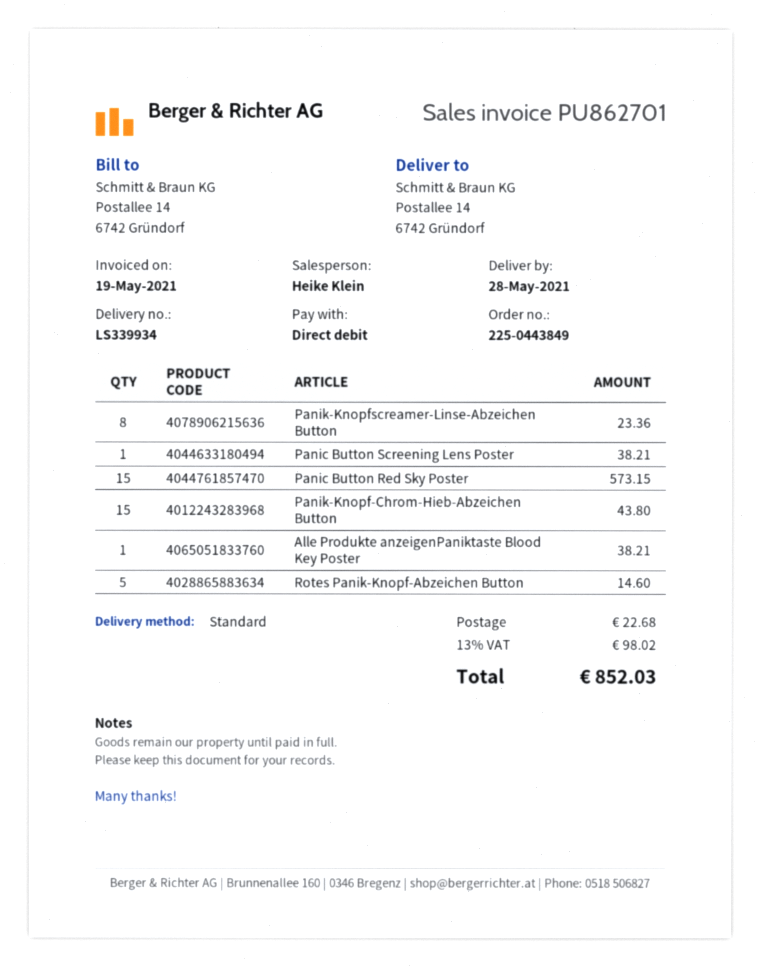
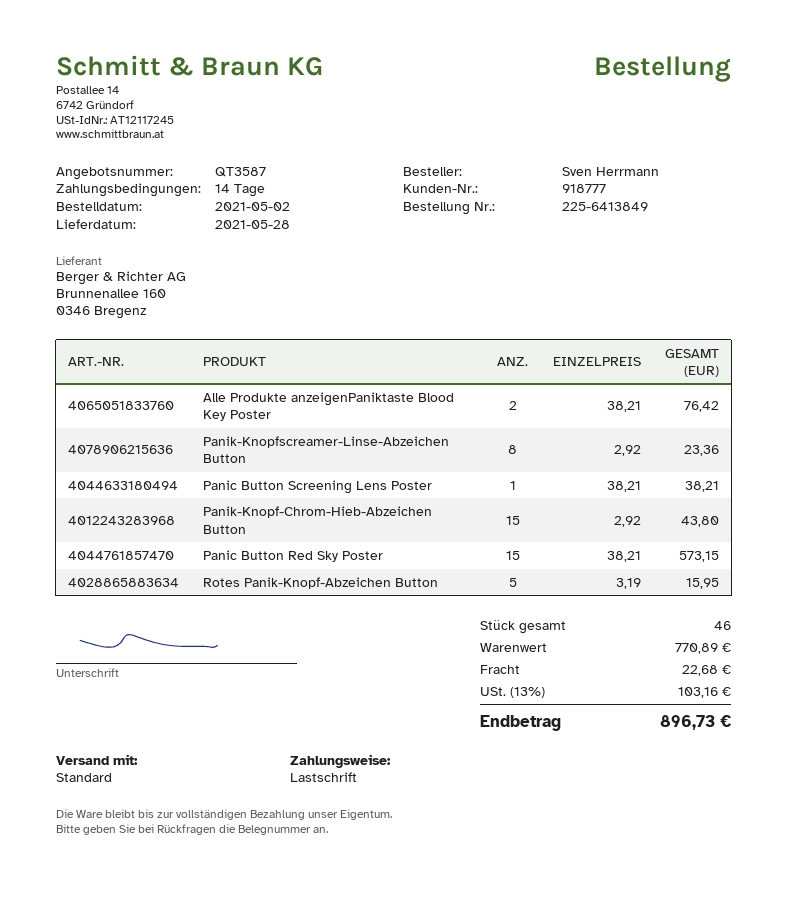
order number: 225-0443849 -> 225-6413849
Alle Produkte anzeigenPaniktaste Blood Key Poster: 1 for 38.21 -> 2 for 76.42
Rotes Panik-Knopf-Abzeichen Button: 5 for 14.60 -> 5 for 15.95
tax: 13% = 98.02 -> 13% = 103.16
total: 852.03 -> 896.73

